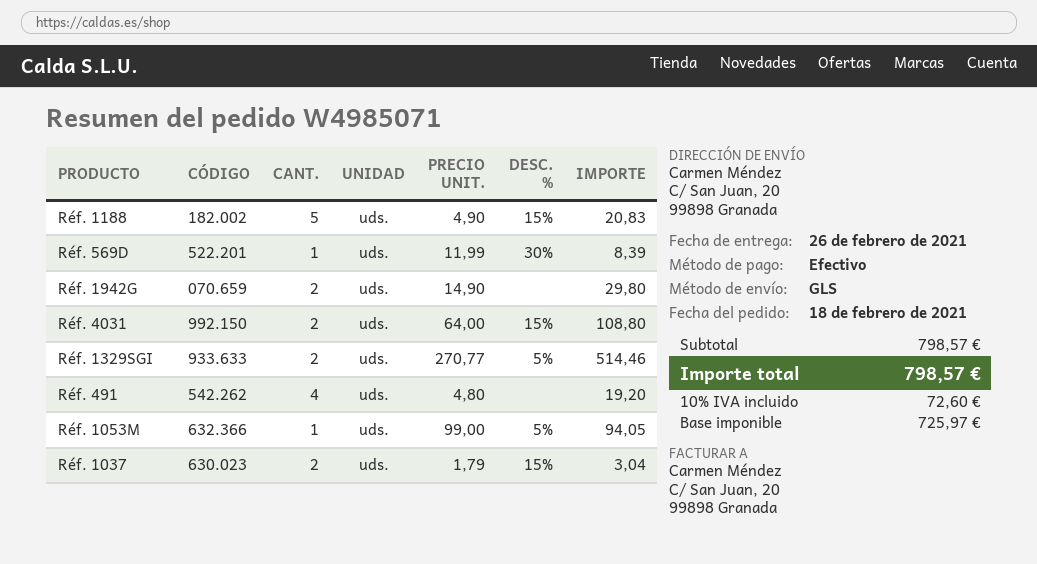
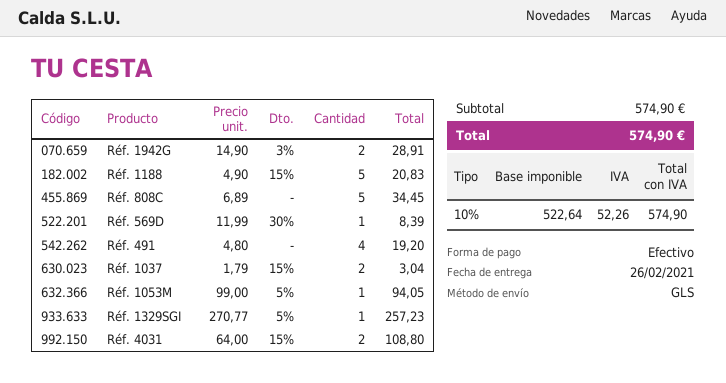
Réf. 1942G: 2 x 14.90 = 29.80 -> 2 x 14.90 - 3% = 28.91
Réf. 1329SGI: 2 x 270.77 - 5% = 514.46 -> 1 x 270.77 - 5% = 257.23
Réf. 808C: none -> 5 x 6.89 = 34.45
subtotal: 798.57 -> 574.90
net: 725.97 -> 522.64
tax: 10% = 72.60 -> 10% = 52.26
total: 798.57 -> 574.90

